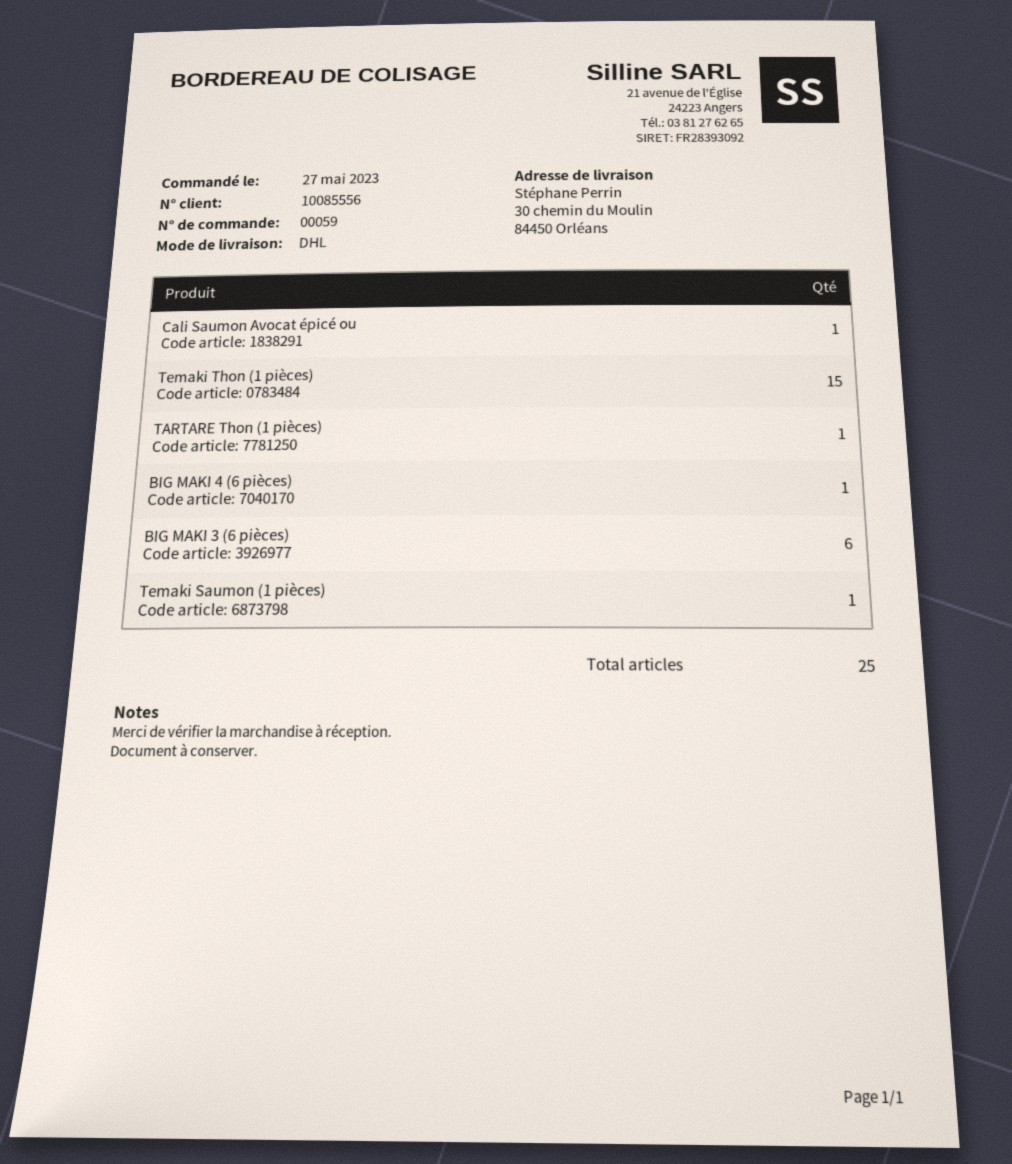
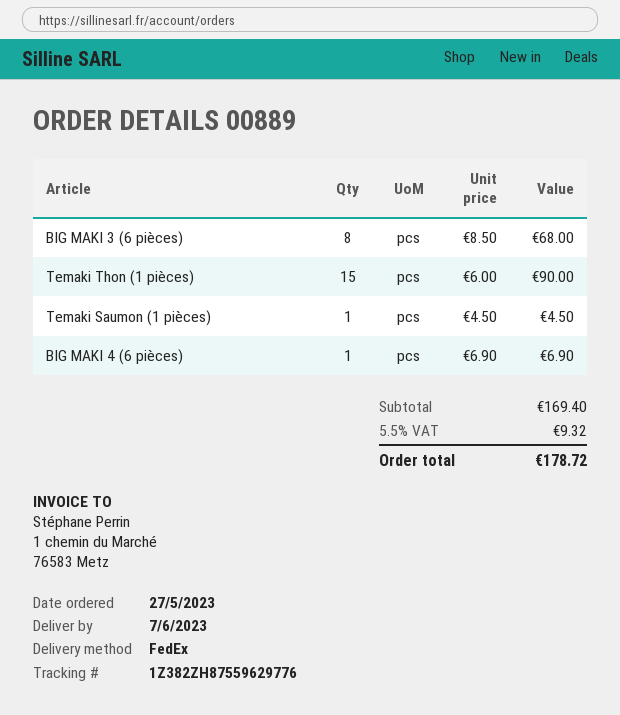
order number: 00059 -> 00889
shipping method: DHL -> FedEx
Cali Saumon Avocat épicé ou: 1 -> none
TARTARE Thon (1 pièces): 1 -> none
BIG MAKI 3 (6 pièces): 6 -> 8

